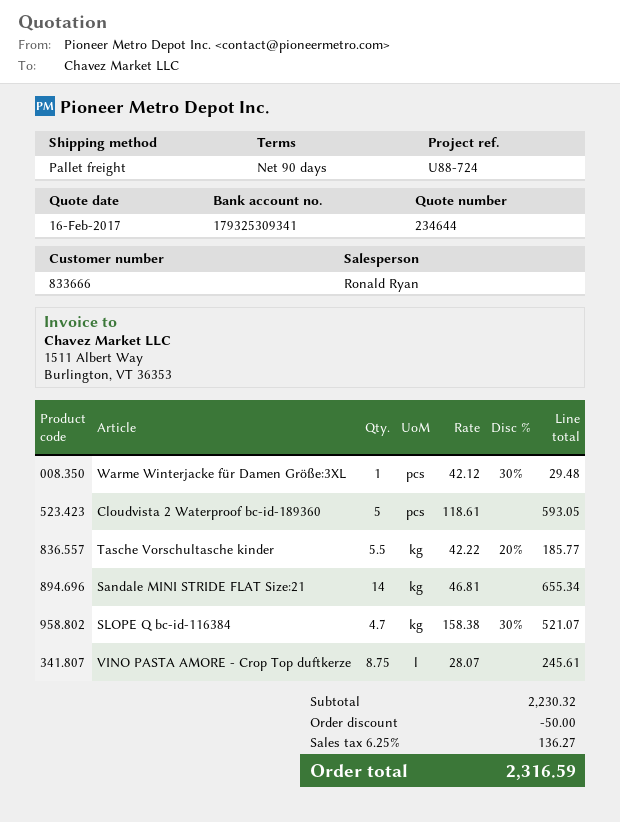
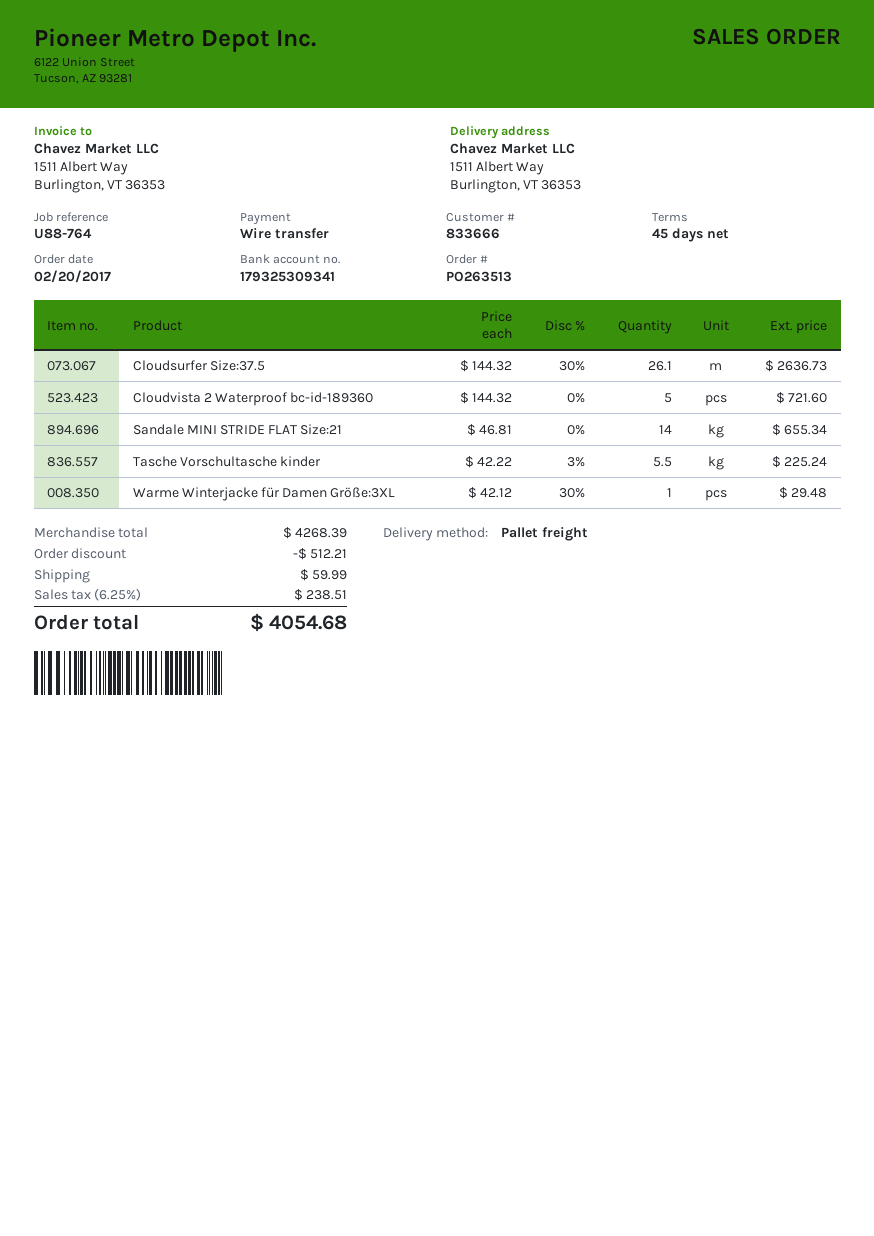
payment terms: 90 days -> 45 days
reference: U88-724 -> U88-764
Cloudvista 2 Waterproof bc-id-189360: 5 x 118.61 = 593.05 -> 5 x 144.32 = 721.60
Tasche Vorschultasche kinder: 5.5 x 42.22 - 20% = 185.77 -> 5.5 x 42.22 - 3% = 225.24
SLOPE Q bc-id-116384: 4.7 x 158.38 - 30% = 521.07 -> none
VINO PASTA AMORE - Crop Top duftkerze: 8.75 x 28.07 = 245.61 -> none
Cloudsurfer Size:37.5: none -> 26.1 x 144.32 - 30% = 2636.73
subtotal: 2230.32 -> 4268.39
discount: 50.00 -> 512.21
shipping: none -> 59.99
tax: 6.25% = 136.27 -> 6.25% = 238.51
total: 2316.59 -> 4054.68

